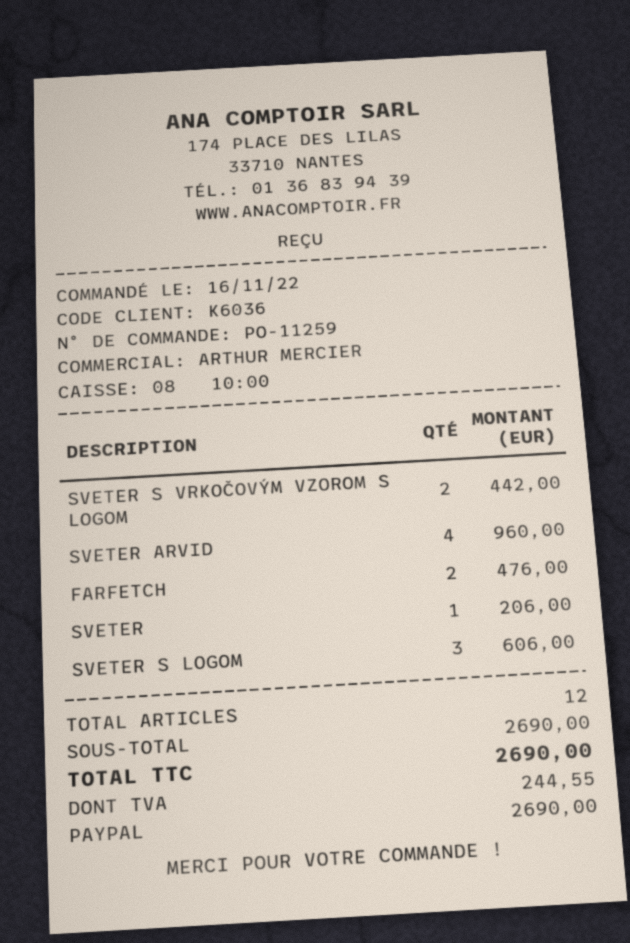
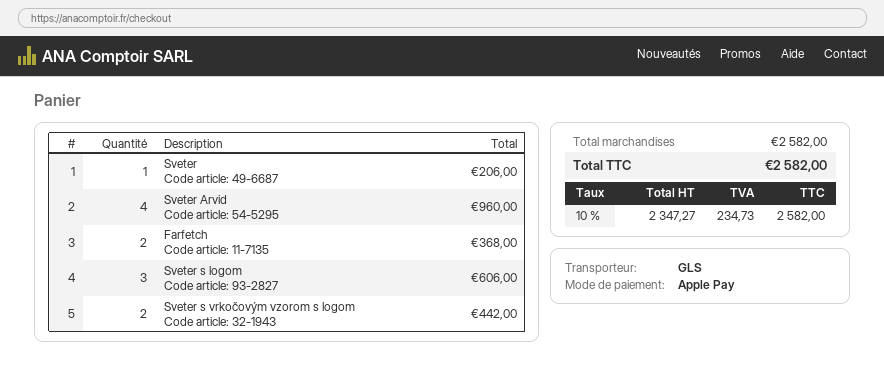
payment method: PayPal -> Apple Pay
FARFETCH: 2 for 476.00 -> 2 for 368.00
subtotal: 2690.00 -> 2582.00
tax: 244.55 -> 234.73
total: 2690.00 -> 2582.00

